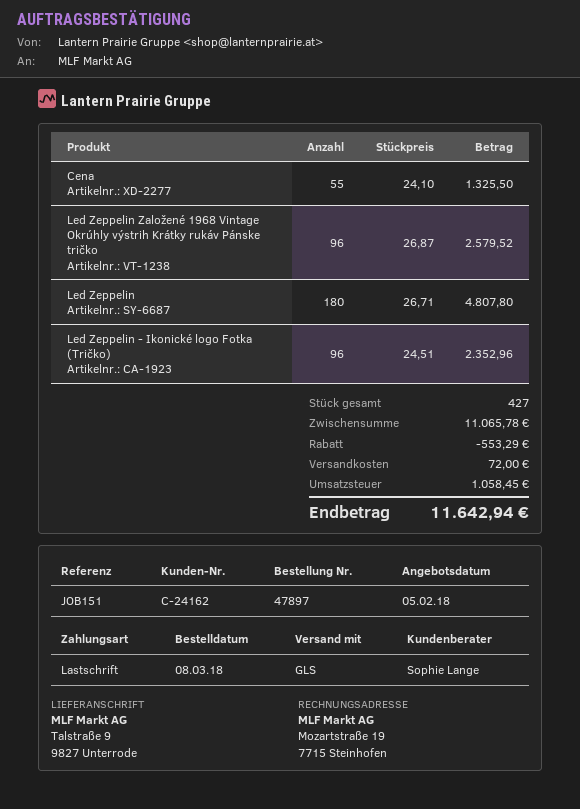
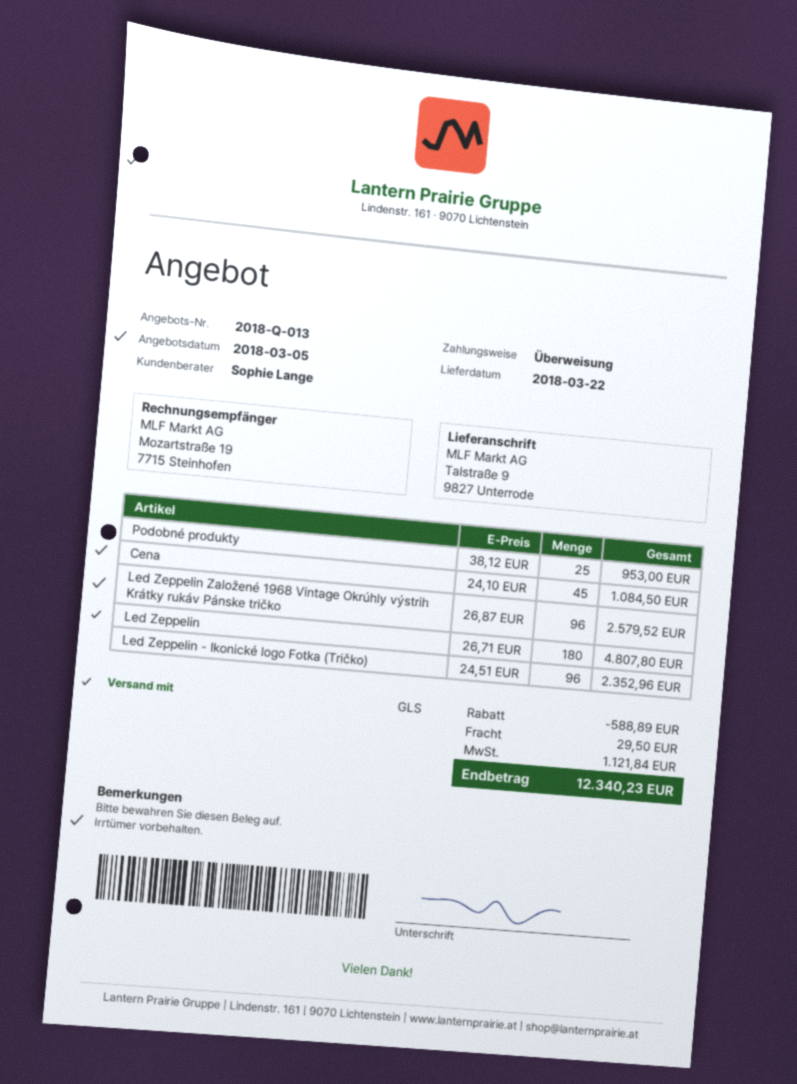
quote date: 2018-02-05 -> 2018-03-05
payment method: direct debit -> bank transfer
Cena: 55 x 24.10 = 1325.50 -> 45 x 24.10 = 1084.50
Podobné produkty: none -> 25 x 38.12 = 953.00
discount: 553.29 -> 588.89
shipping: 72.00 -> 29.50
tax: 1058.45 -> 1121.84
total: 11642.94 -> 12340.23

